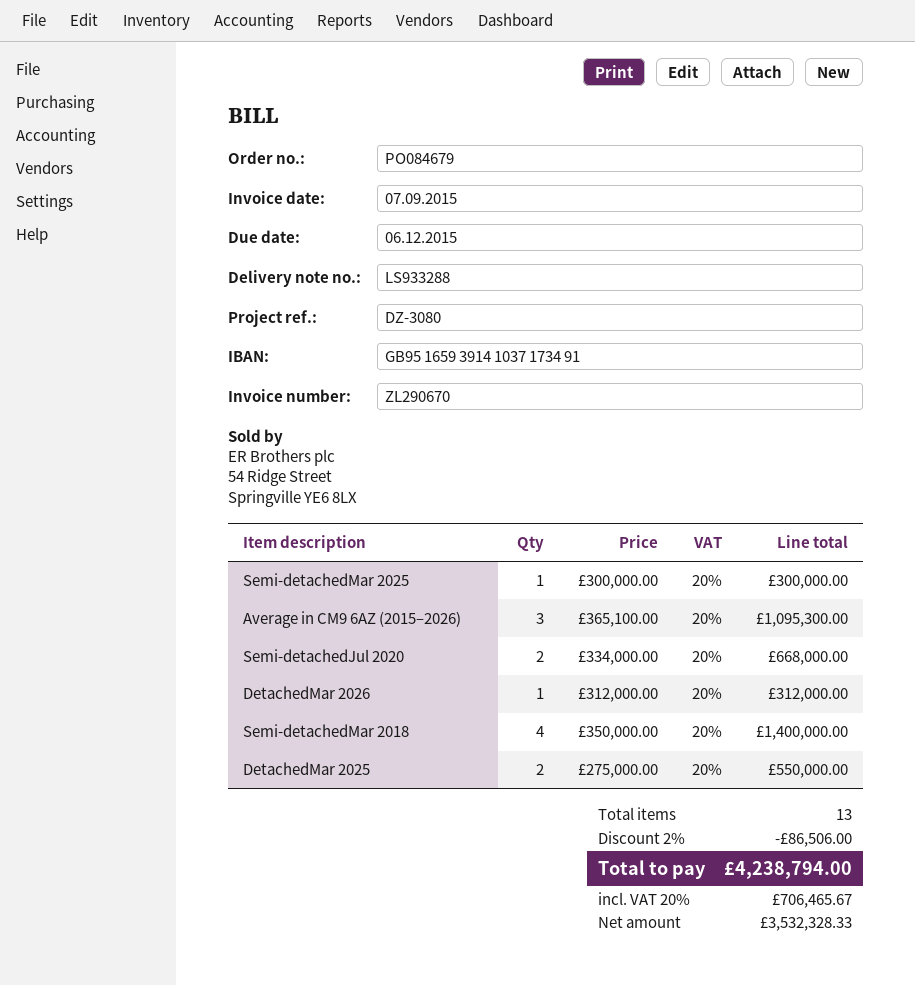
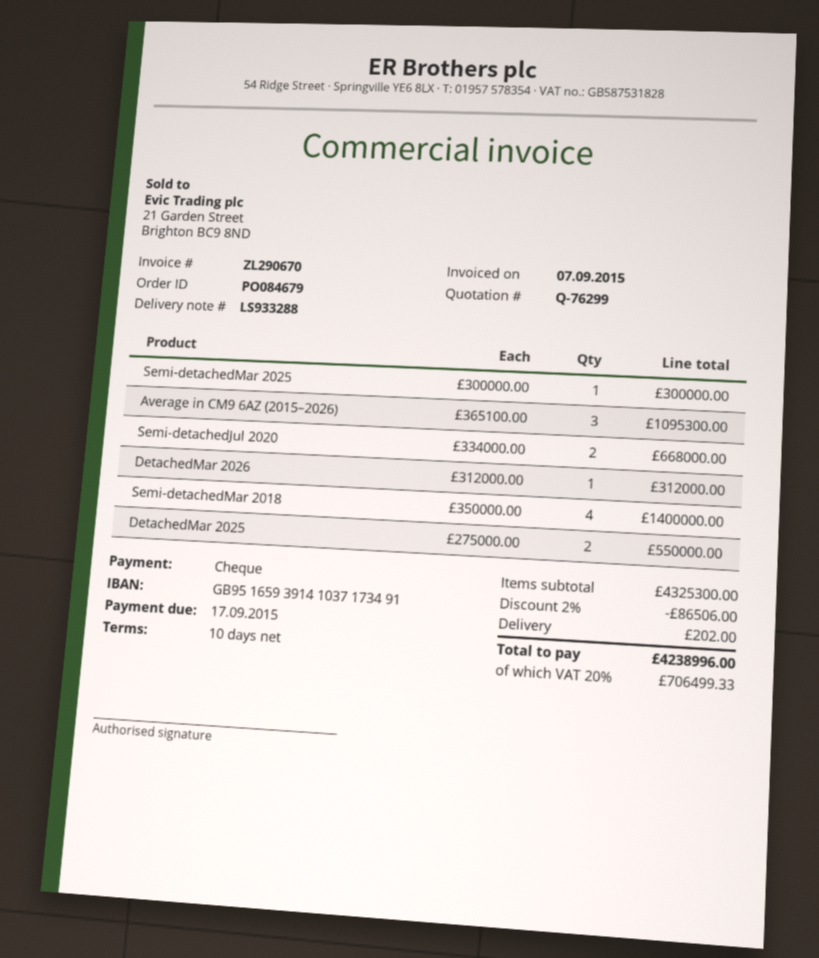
due date: 2015-12-06 -> 2015-09-17
shipping: none -> 202.00
tax: 20% = 706465.67 -> 20% = 706499.33
total: 4238794.00 -> 4238996.00

